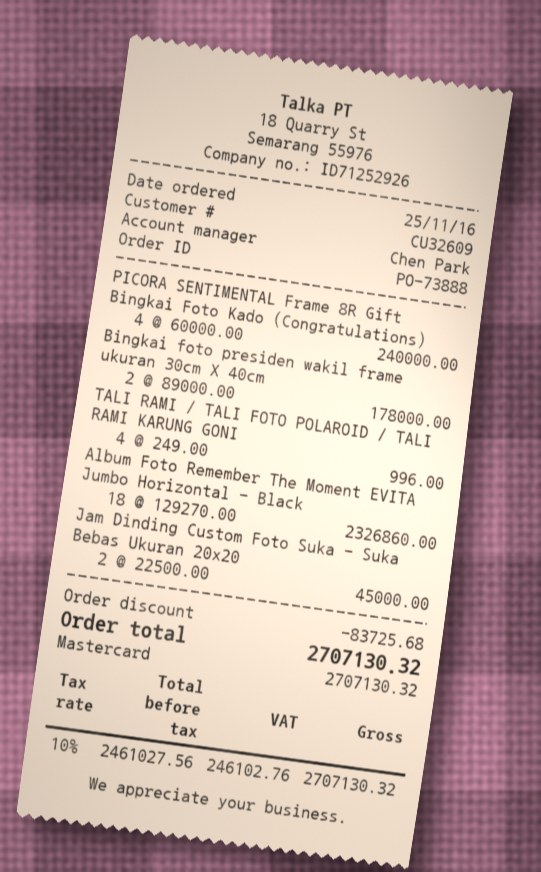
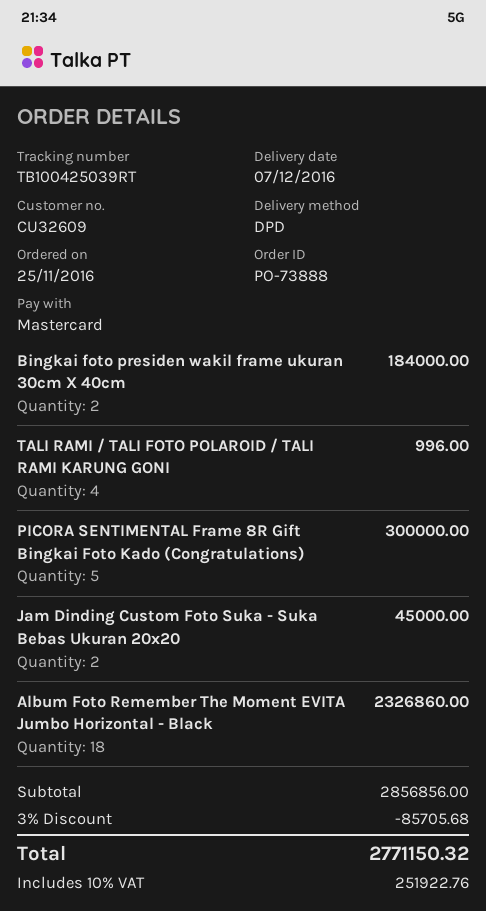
PICORA SENTIMENTAL Frame 8R Gift Bingkai Foto Kado (Congratulations): 4 for 240000.00 -> 5 for 300000.00
Bingkai foto presiden wakil frame ukuran 30cm X 40cm: 2 for 178000.00 -> 2 for 184000.00
discount: 83725.68 -> 85705.68
tax: 10% = 246102.76 -> 10% = 251922.76
total: 2707130.32 -> 2771150.32

